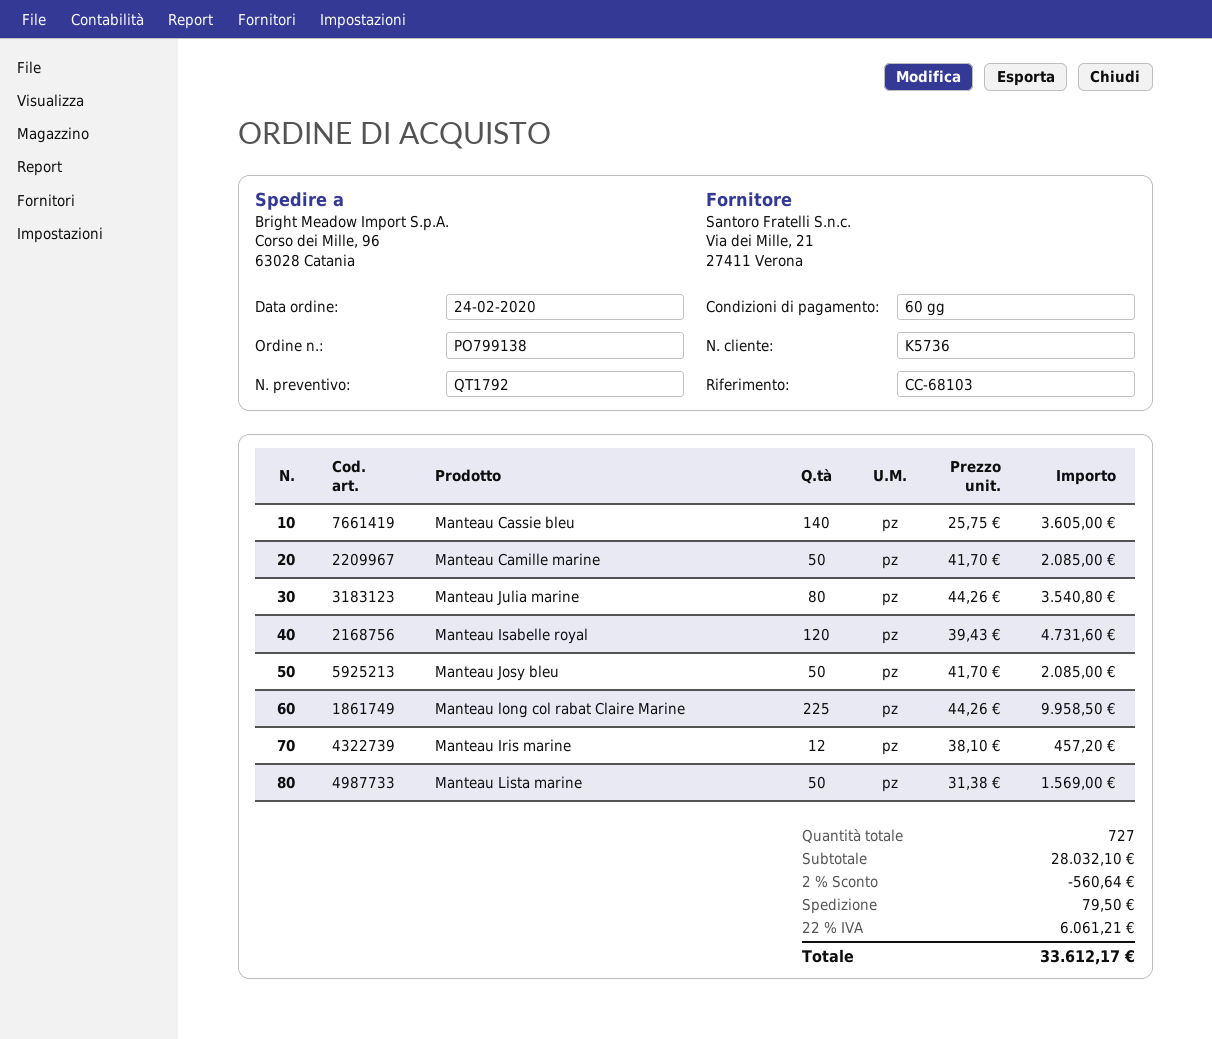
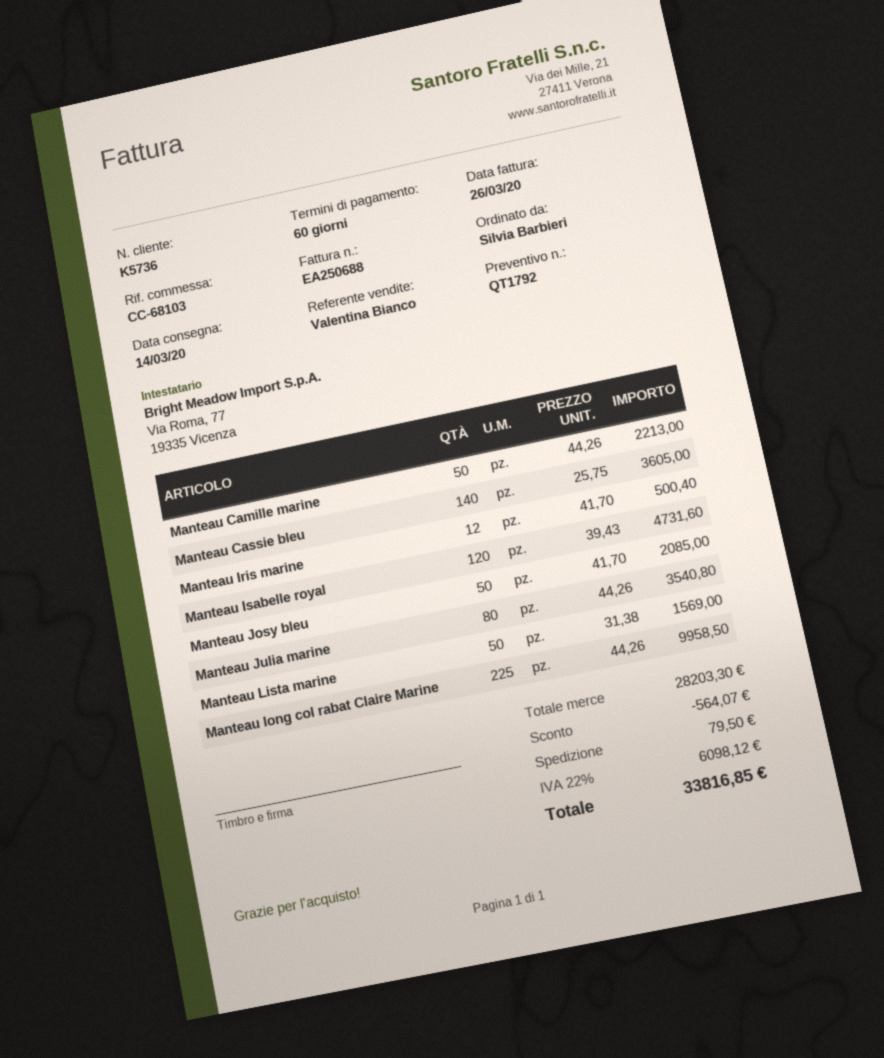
Manteau Camille marine: 50 x 41.70 = 2085.00 -> 50 x 44.26 = 2213.00
Manteau Iris marine: 12 x 38.10 = 457.20 -> 12 x 41.70 = 500.40
subtotal: 28032.10 -> 28203.30
discount: 560.64 -> 564.07
tax: 22% = 6061.21 -> 22% = 6098.12
total: 33612.17 -> 33816.85

